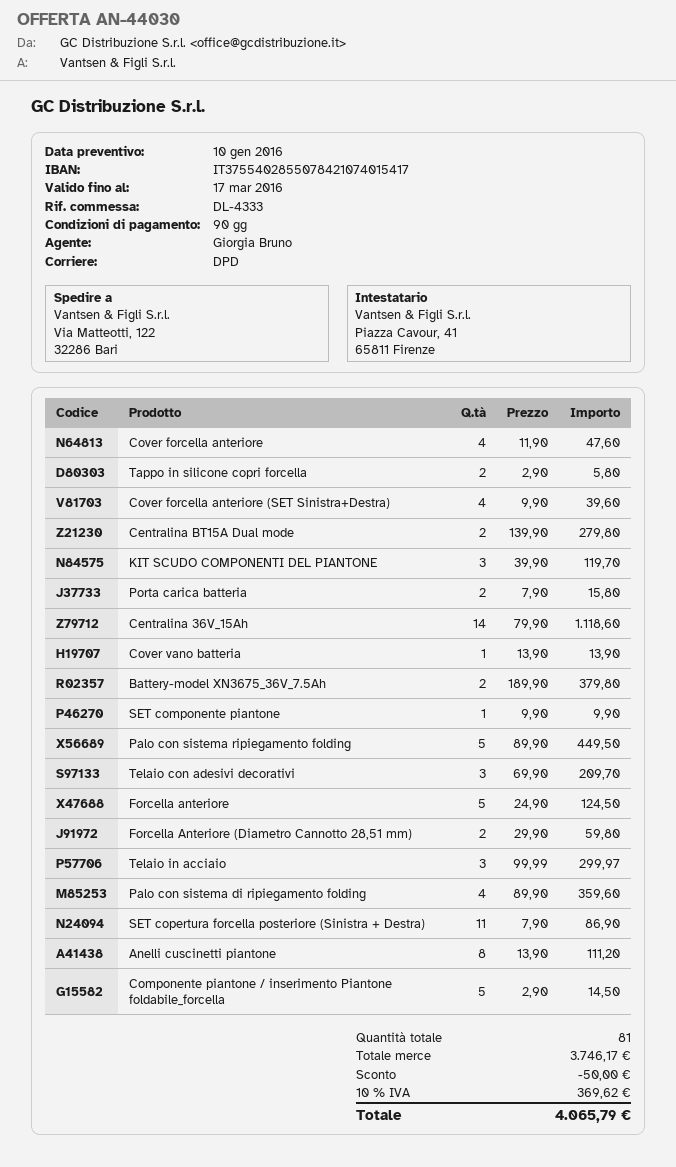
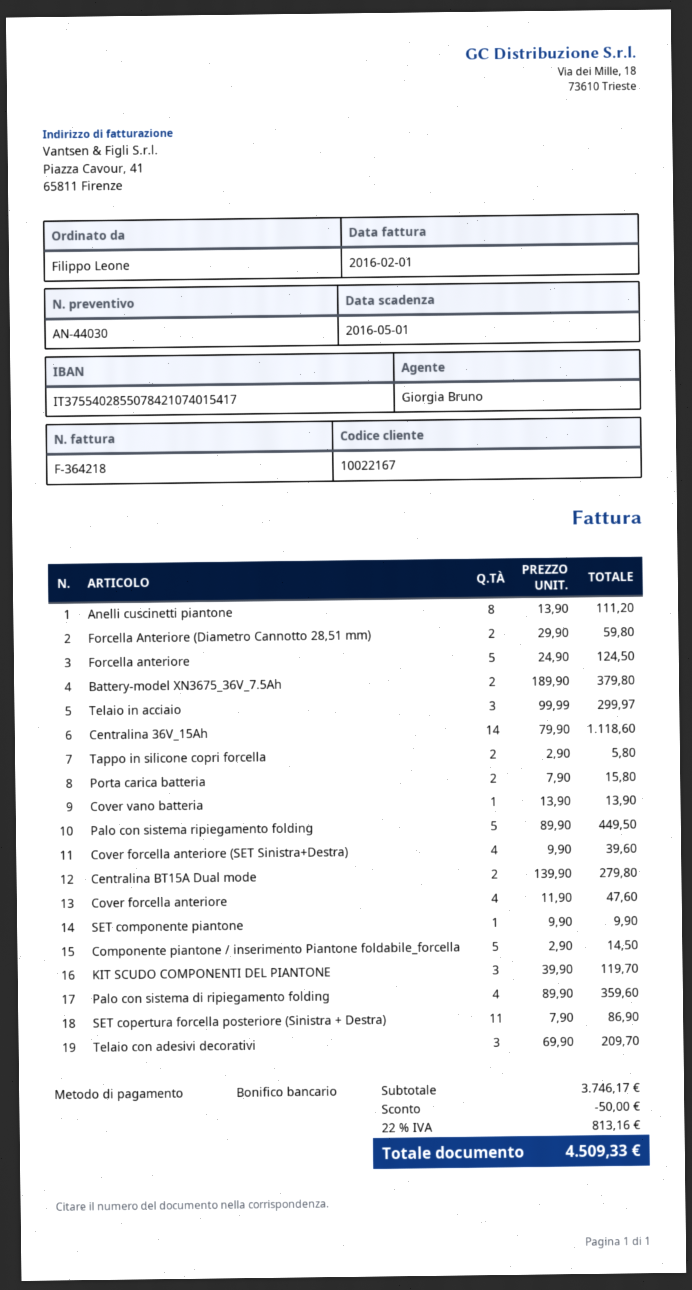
tax: 10% = 369.62 -> 22% = 813.16
total: 4065.79 -> 4509.33

